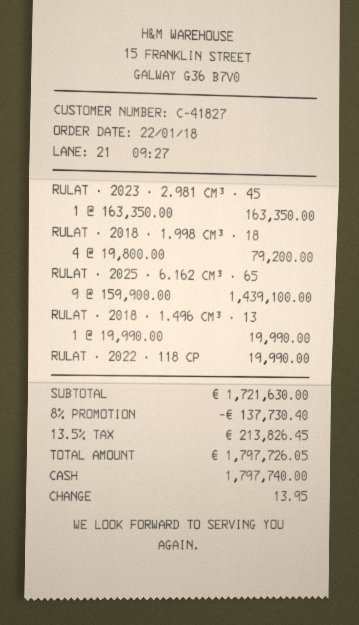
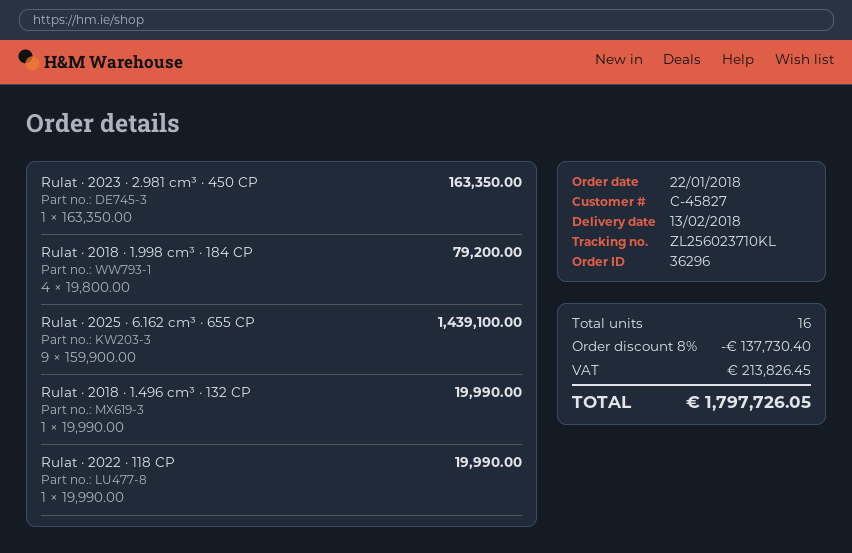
customer number: C-41827 -> C-45827

